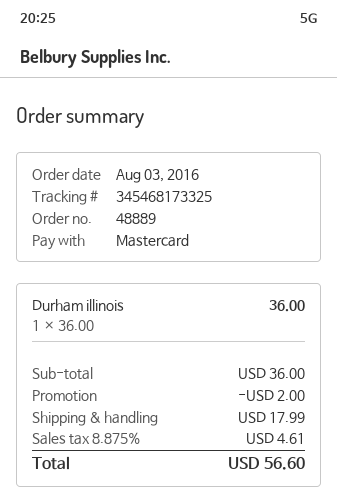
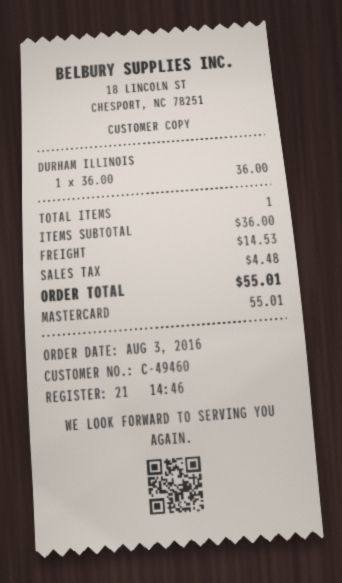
discount: 2.00 -> none
shipping: 17.99 -> 14.53
tax: 4.61 -> 4.48
total: 56.60 -> 55.01

